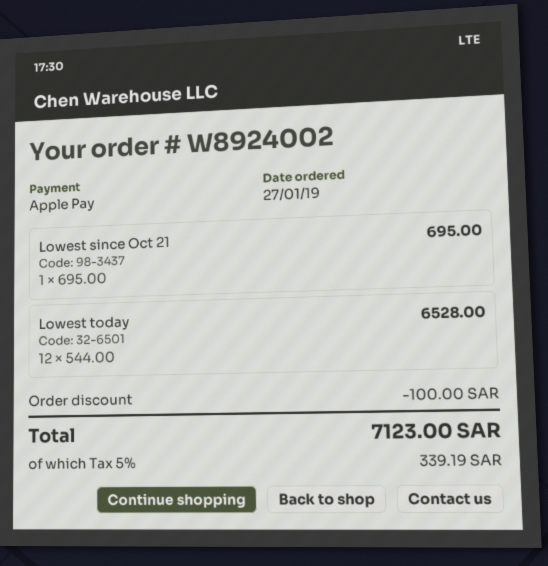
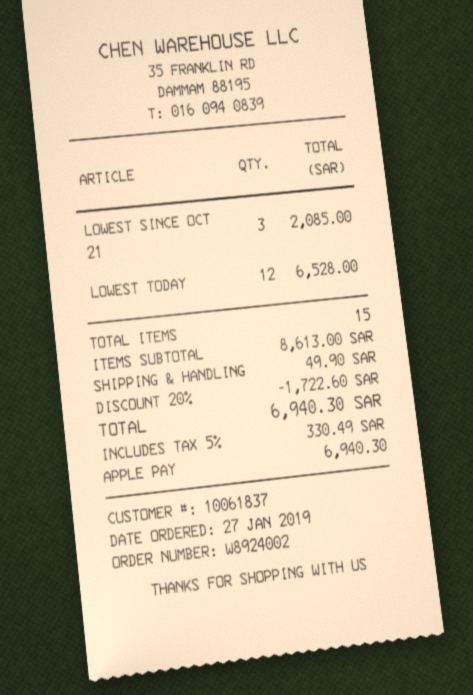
Lowest since Oct 21: 1 for 695.00 -> 3 for 2085.00
discount: 100.00 -> 1722.60
shipping: none -> 49.90
tax: 5% = 339.19 -> 5% = 330.49
total: 7123.00 -> 6940.30

